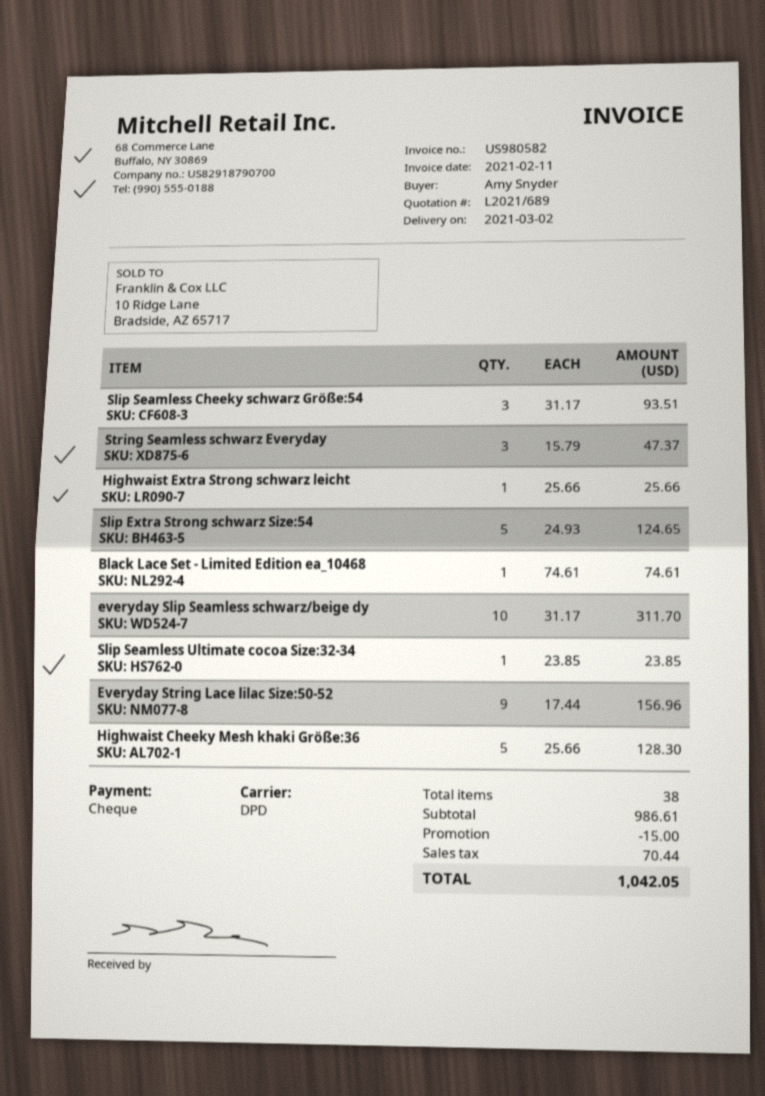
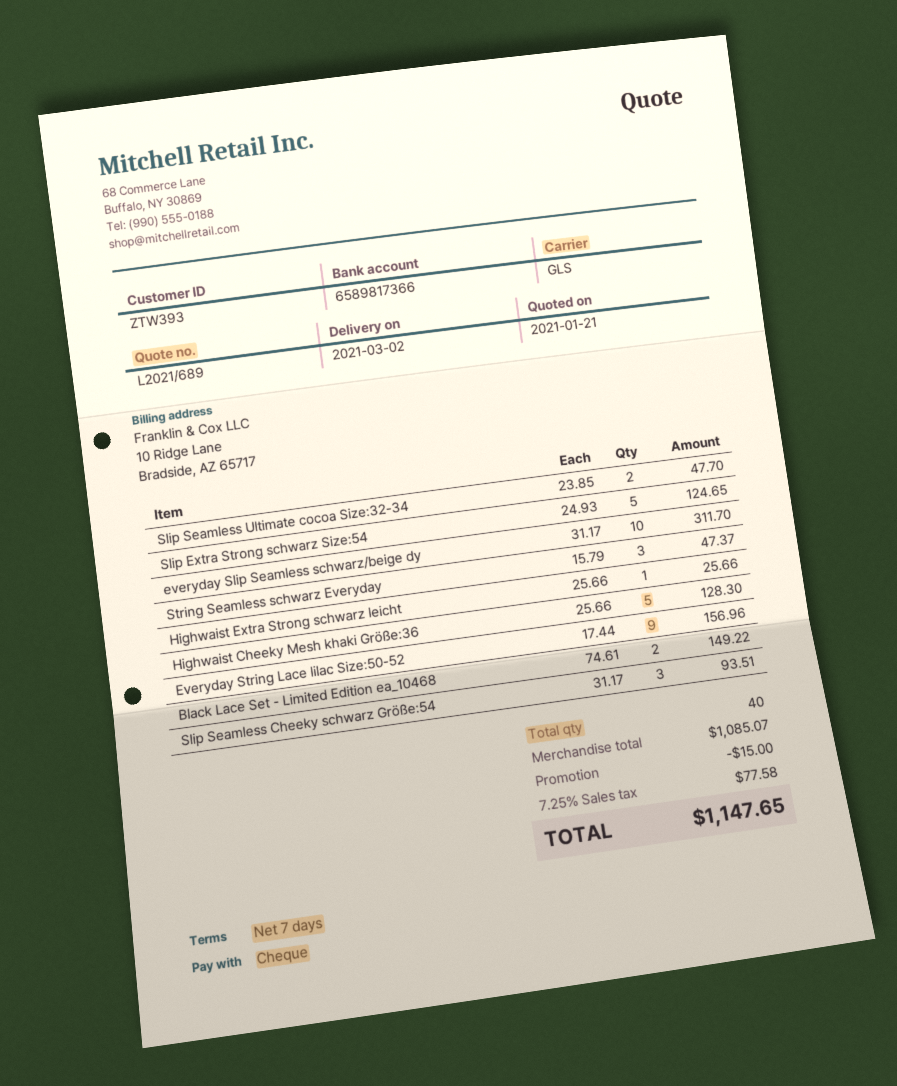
shipping method: DPD -> GLS
Black Lace Set - Limited Edition ea_10468: 1 x 74.61 = 74.61 -> 2 x 74.61 = 149.22
Slip Seamless Ultimate cocoa Size:32-34: 1 x 23.85 = 23.85 -> 2 x 23.85 = 47.70
total quantity: 38 -> 40
subtotal: 986.61 -> 1085.07
tax: 70.44 -> 77.58
total: 1042.05 -> 1147.65

